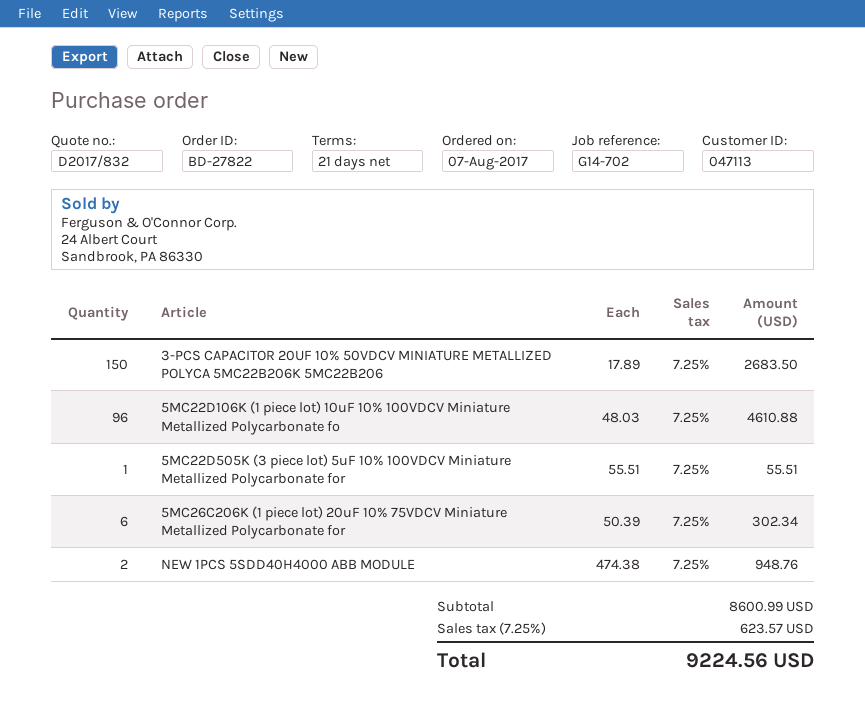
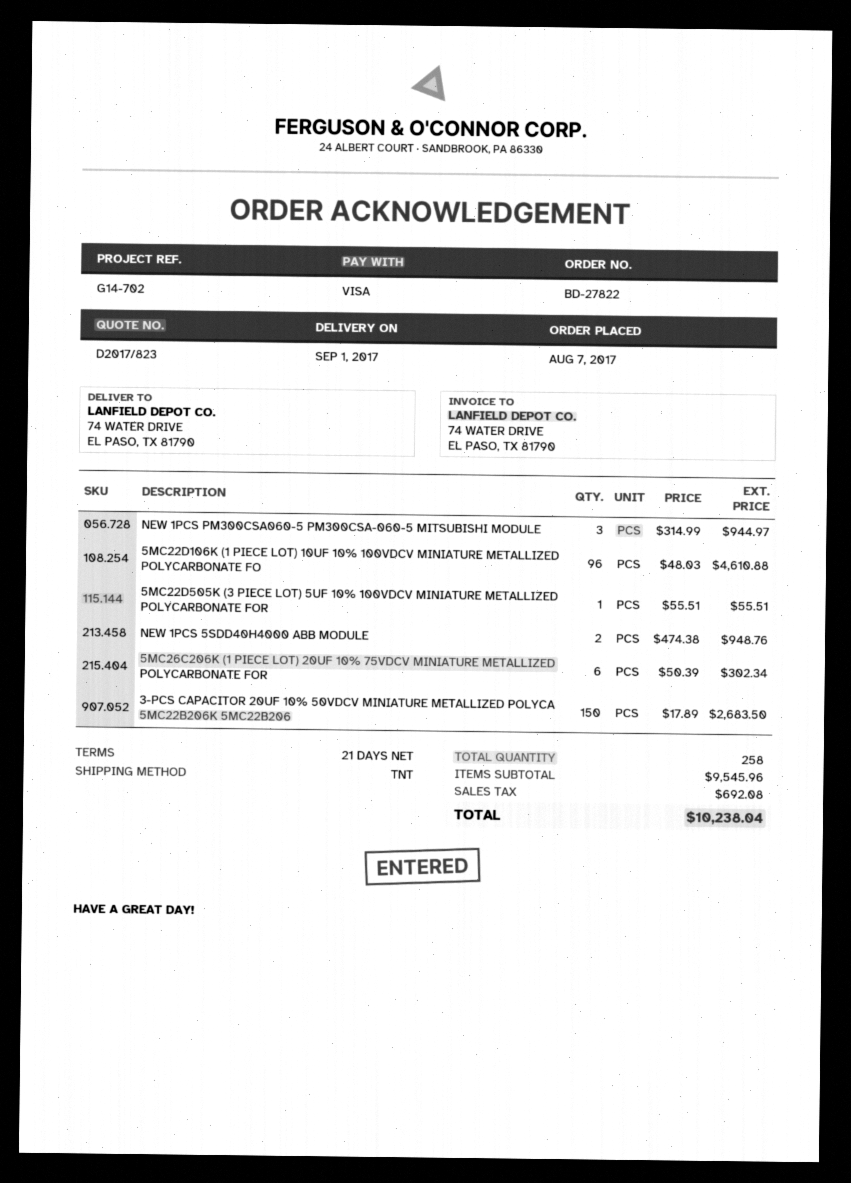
quote number: D2017/832 -> D2017/823
NEW 1PCS PM300CSA060-5 PM300CSA-060-5 MITSUBISHI MODULE: none -> 3 x 314.99 = 944.97
subtotal: 8600.99 -> 9545.96
tax: 623.57 -> 692.08
total: 9224.56 -> 10238.04

